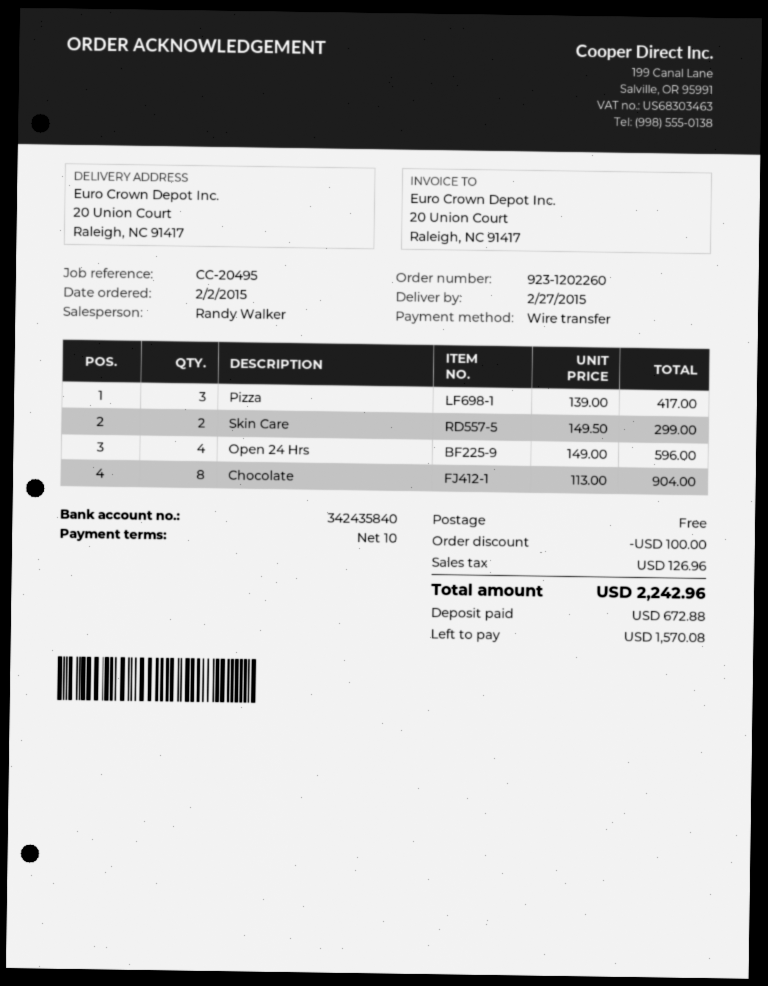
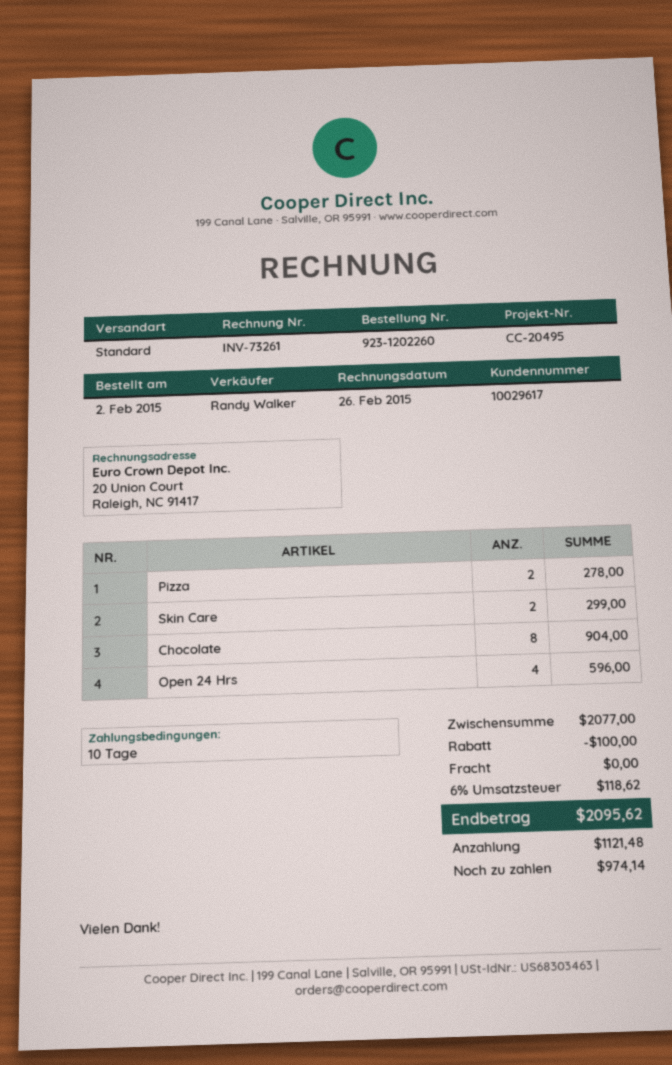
Pizza: 3 for 417.00 -> 2 for 278.00
tax: 126.96 -> 118.62
total: 2242.96 -> 2095.62
deposit: 672.88 -> 1121.48
balance: 1570.08 -> 974.14

